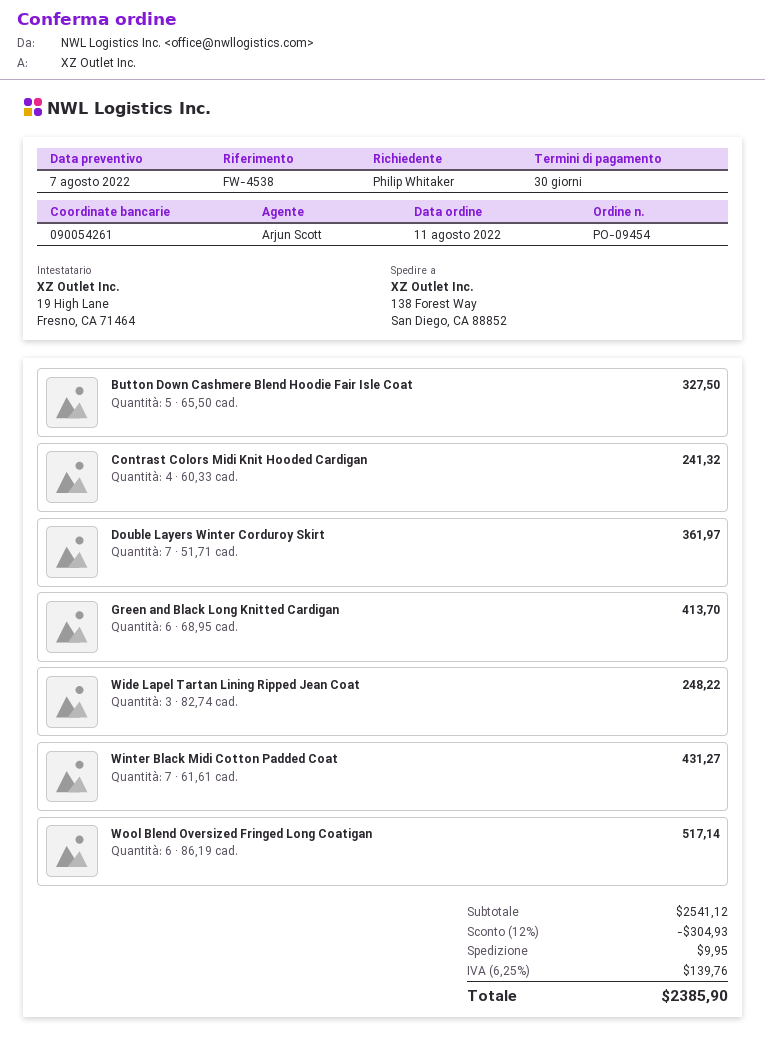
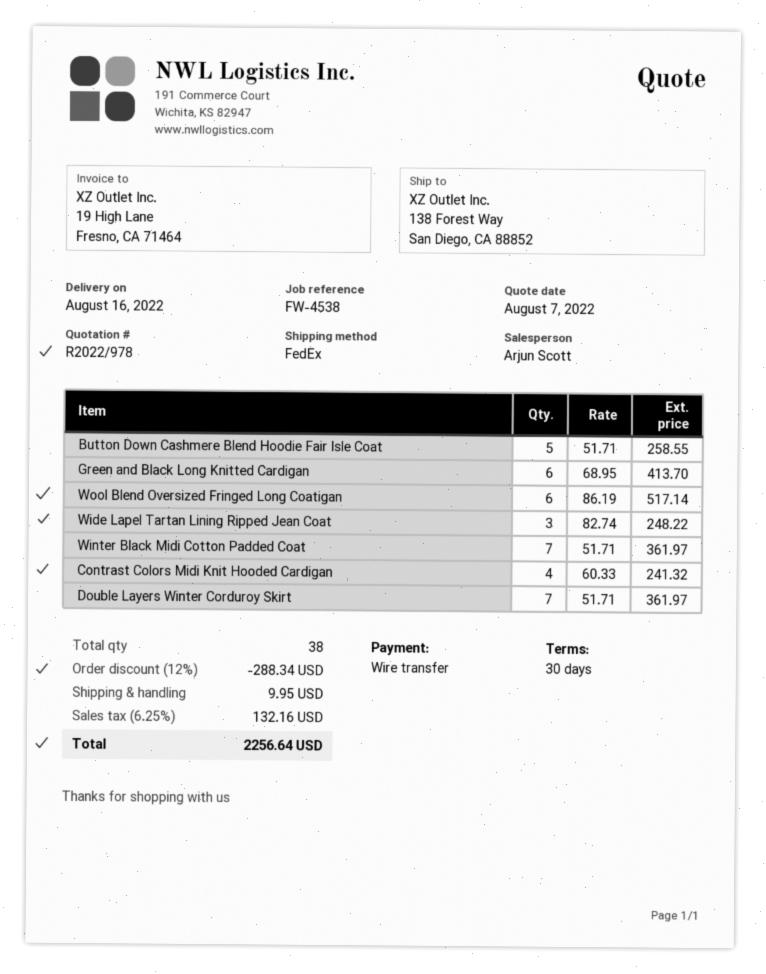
Button Down Cashmere Blend Hoodie Fair Isle Coat: 5 x 65.50 = 327.50 -> 5 x 51.71 = 258.55
Winter Black Midi Cotton Padded Coat: 7 x 61.61 = 431.27 -> 7 x 51.71 = 361.97
discount: 12% = 304.93 -> 12% = 288.34
tax: 6.25% = 139.76 -> 6.25% = 132.16
total: 2385.90 -> 2256.64

